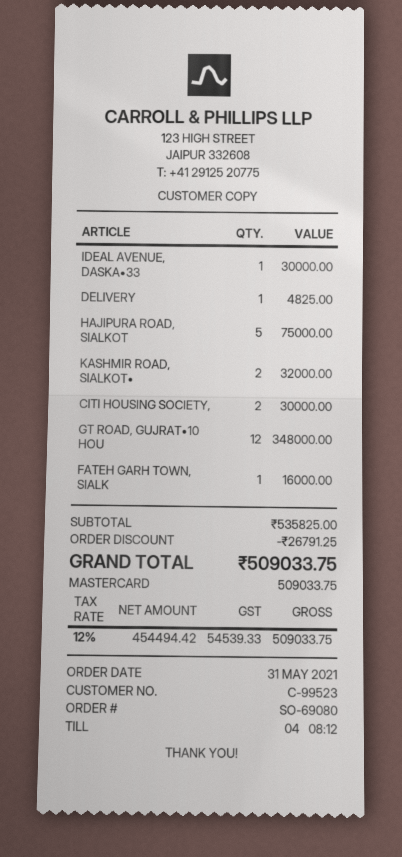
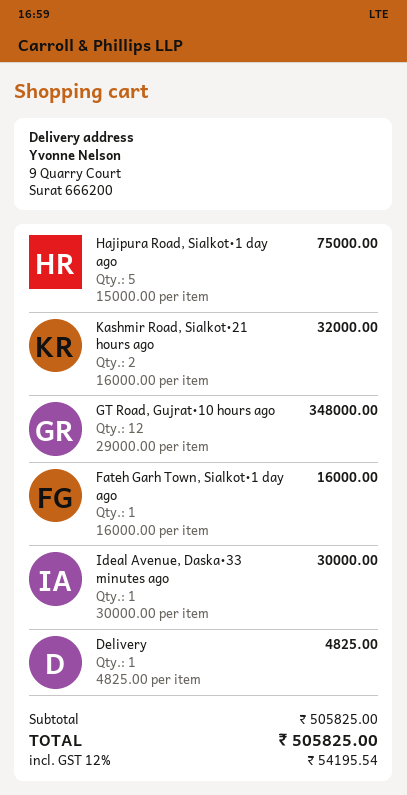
CITI HOUSING SOCIETY,: 2 for 30000.00 -> none
subtotal: 535825.00 -> 505825.00
discount: 26791.25 -> none
tax: 12% = 54539.33 -> 12% = 54195.54
total: 509033.75 -> 505825.00

